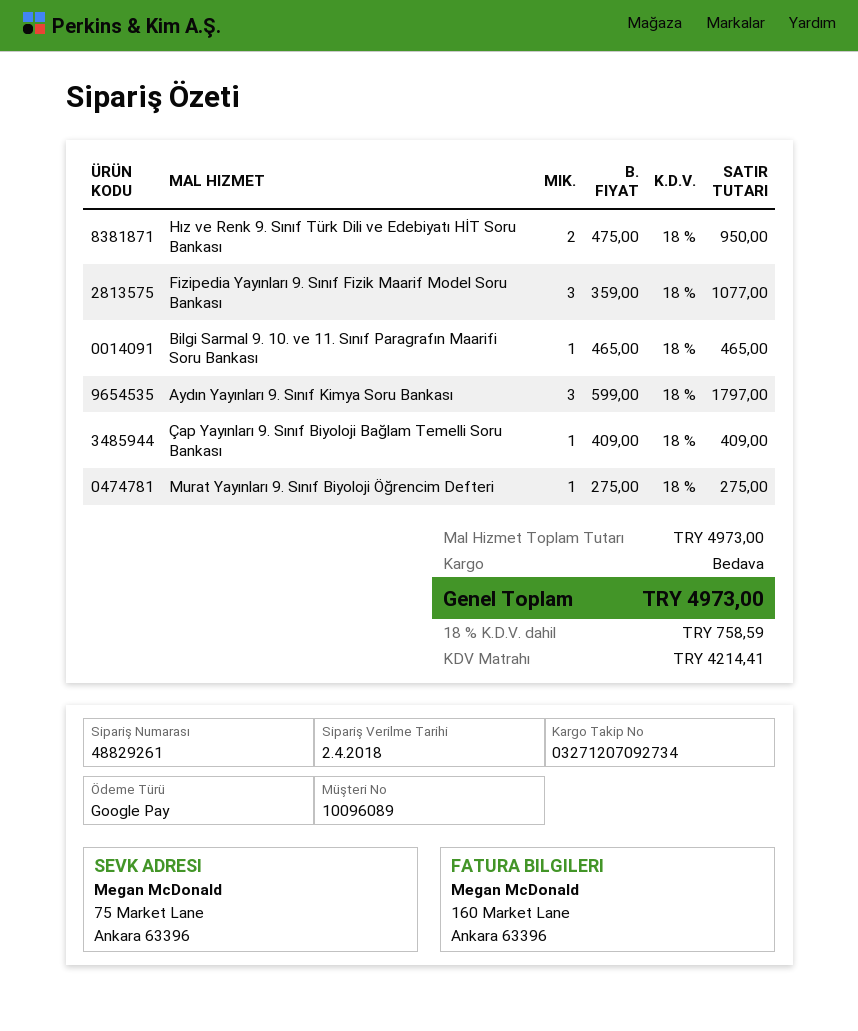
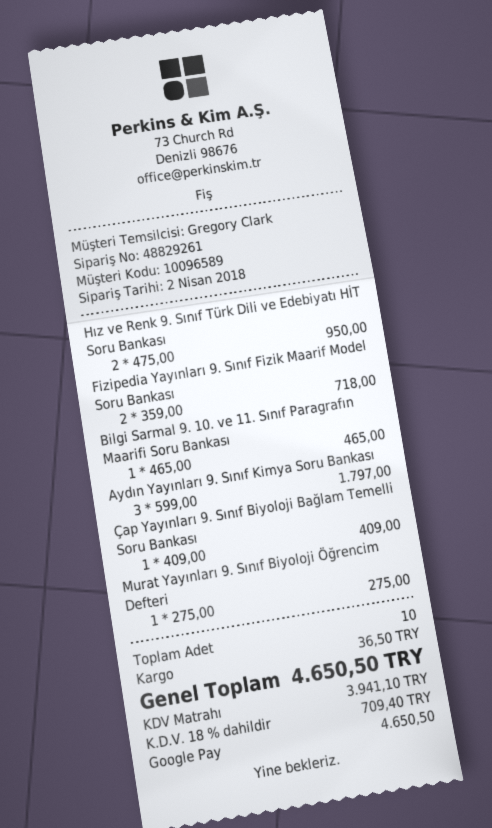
customer number: 10096089 -> 10096589
Fizipedia Yayınları 9. Sınıf Fizik Maarif Model Soru Bankası: 3 x 359.00 = 1077.00 -> 2 x 359.00 = 718.00
shipping: 0.00 -> 36.50
net: 4214.41 -> 3941.10
tax: 18% = 758.59 -> 18% = 709.40
total: 4973.00 -> 4650.50

